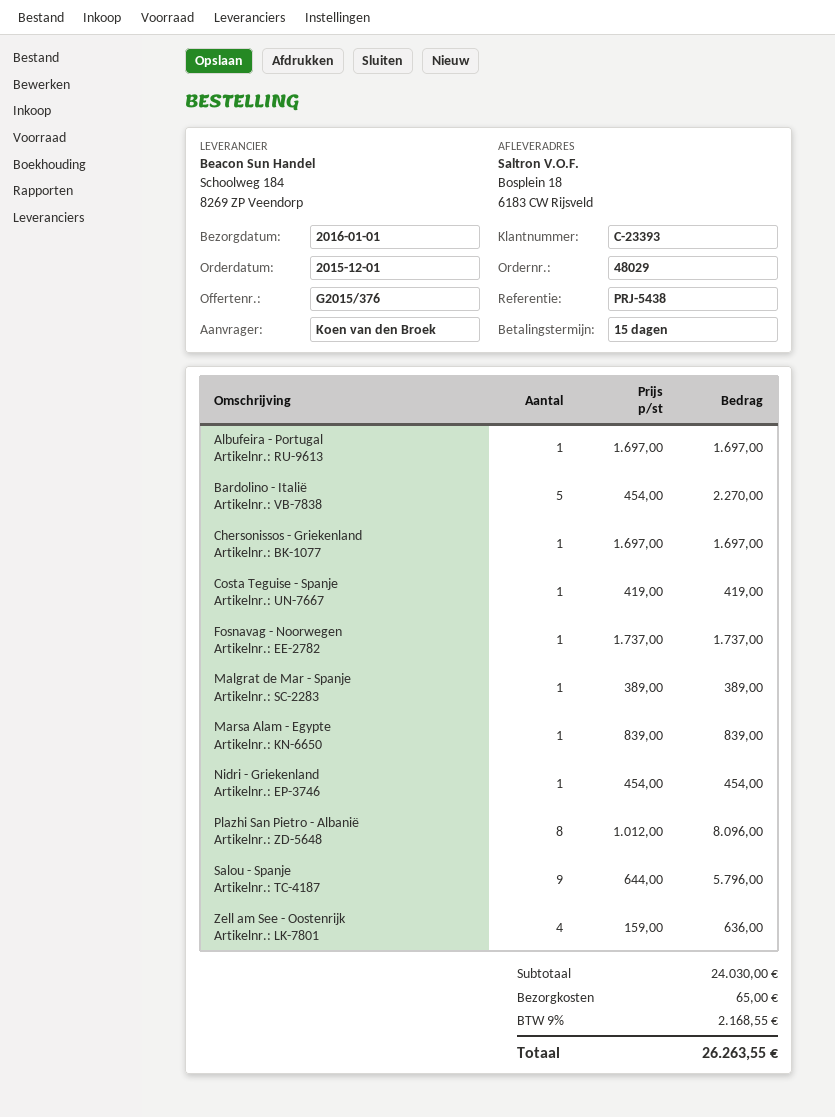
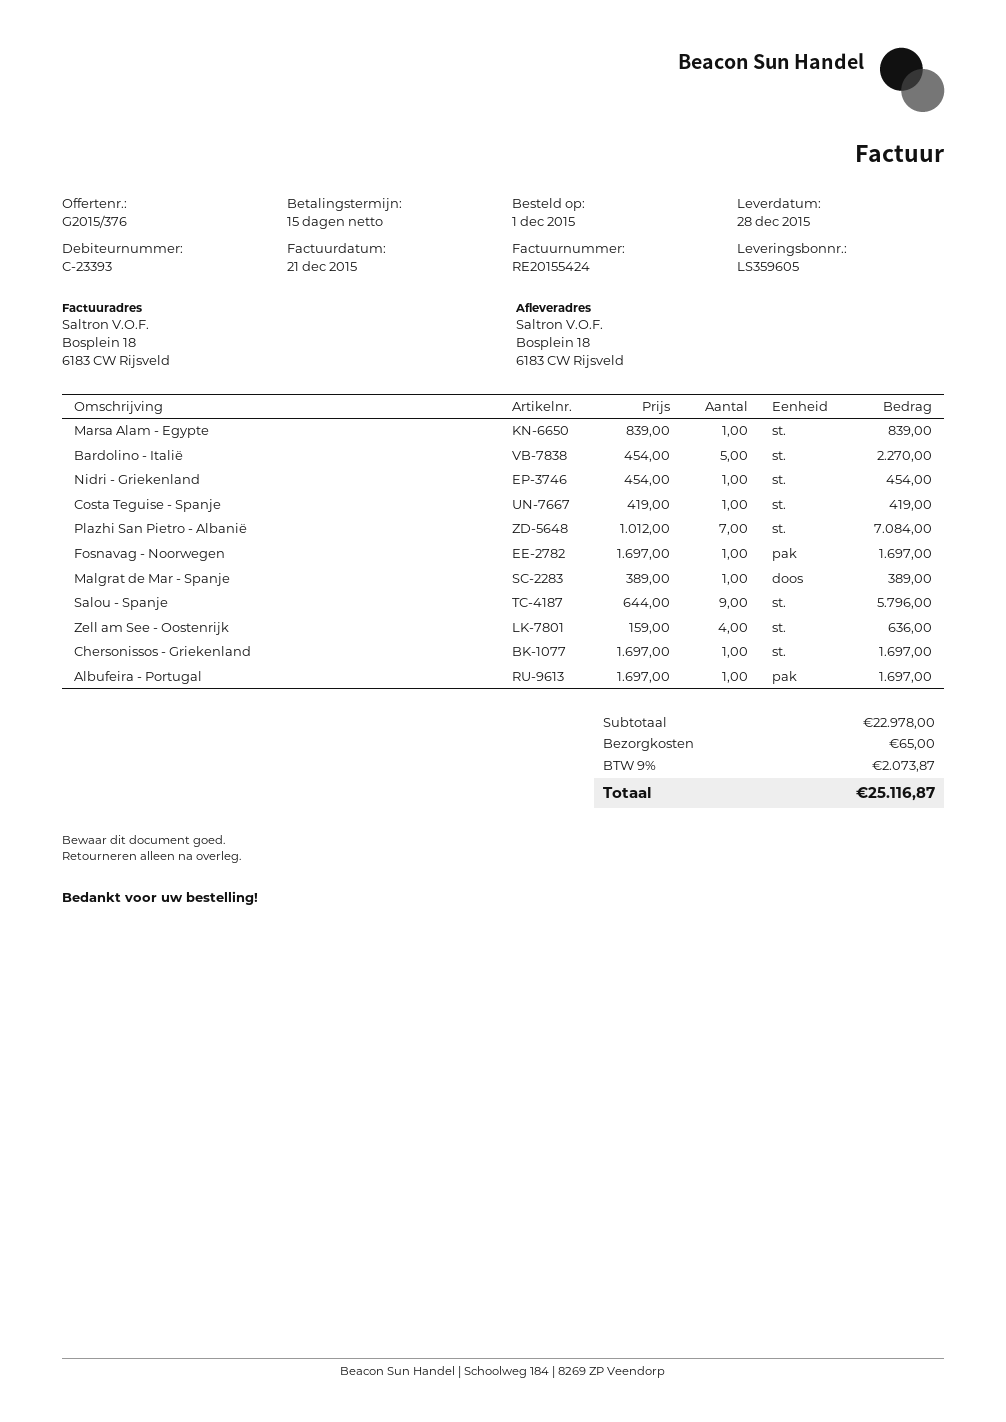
delivery date: 2016-01-01 -> 2015-12-28
Fosnavag - Noorwegen: 1 x 1737.00 = 1737.00 -> 1 x 1697.00 = 1697.00
Plazhi San Pietro - Albanië: 8 x 1012.00 = 8096.00 -> 7 x 1012.00 = 7084.00
subtotal: 24030.00 -> 22978.00
tax: 9% = 2168.55 -> 9% = 2073.87
total: 26263.55 -> 25116.87

